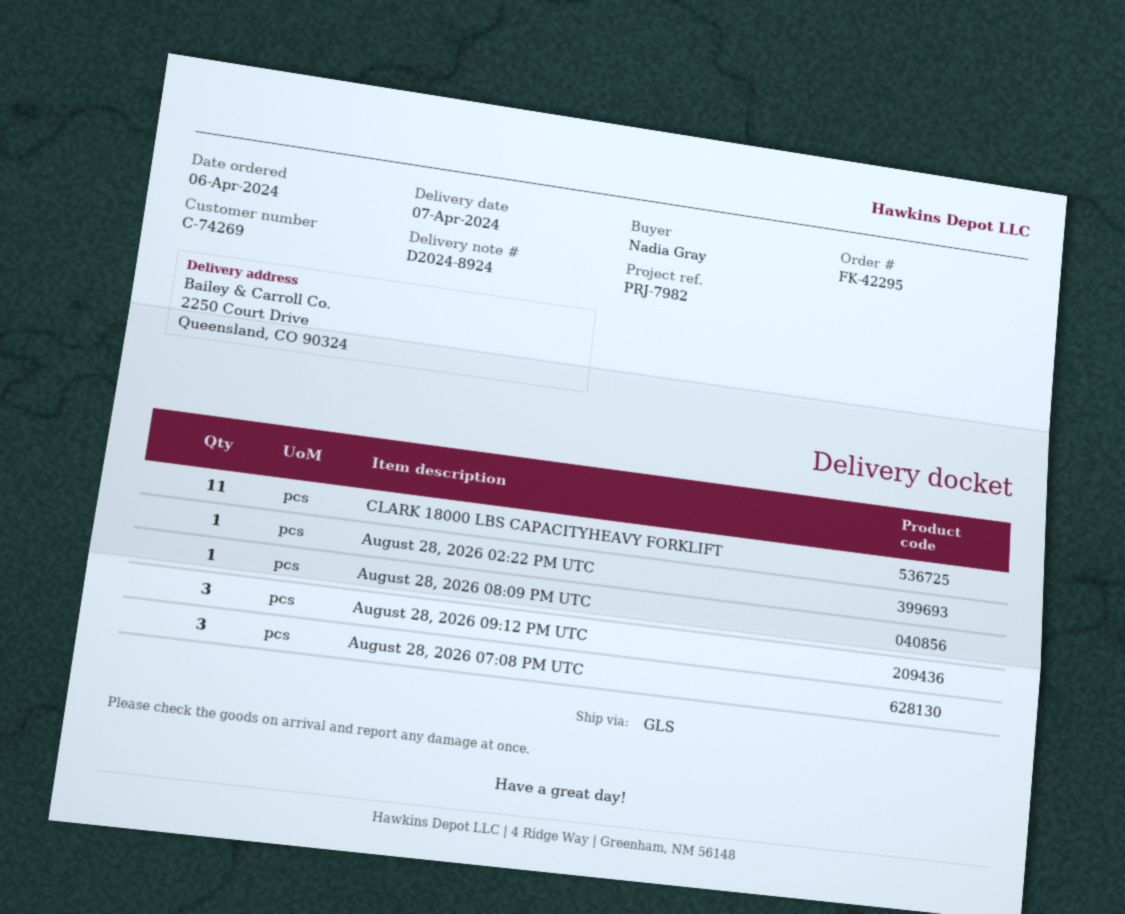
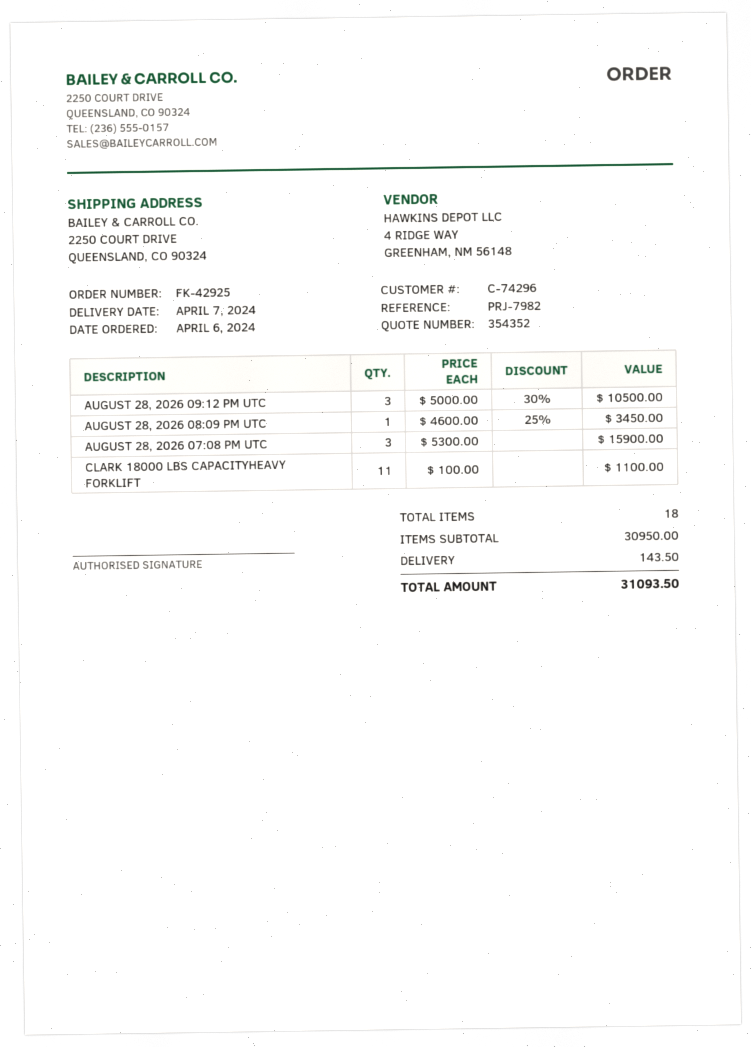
order number: FK-42295 -> FK-42925
customer number: C-74269 -> C-74296
August 28, 2026 02:22 PM UTC: 1 -> none

